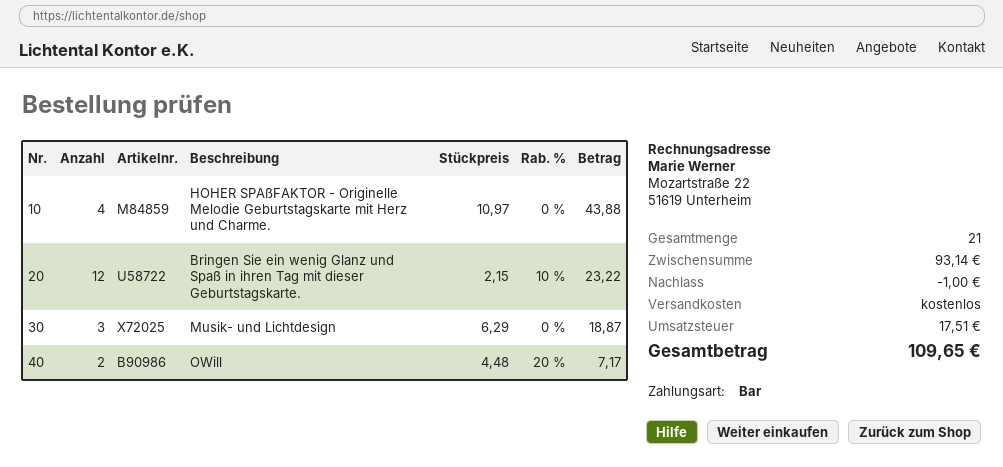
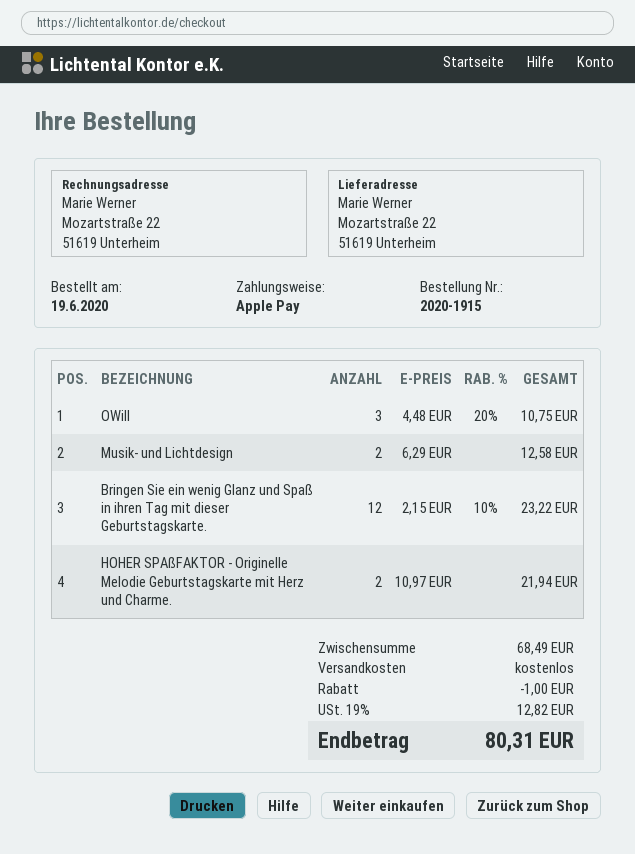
payment method: cash -> Apple Pay
HOHER SPAßFAKTOR - Originelle Melodie Geburtstagskarte mit Herz und Charme.: 4 x 10.97 = 43.88 -> 2 x 10.97 = 21.94
Musik- und Lichtdesign: 3 x 6.29 = 18.87 -> 2 x 6.29 = 12.58
OWill: 2 x 4.48 - 20% = 7.17 -> 3 x 4.48 - 20% = 10.75
subtotal: 93.14 -> 68.49
tax: 17.51 -> 12.82
total: 109.65 -> 80.31

